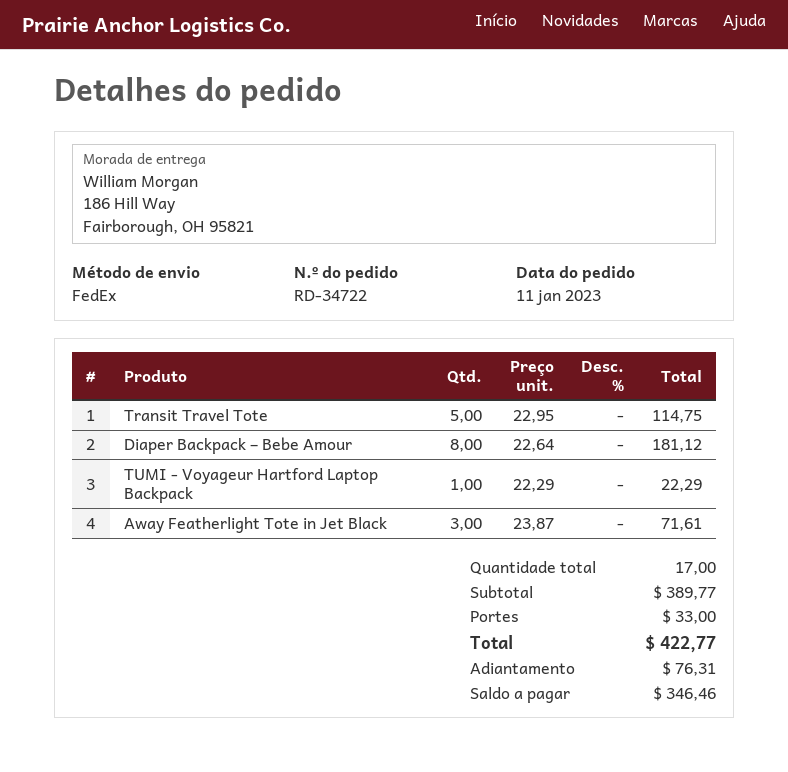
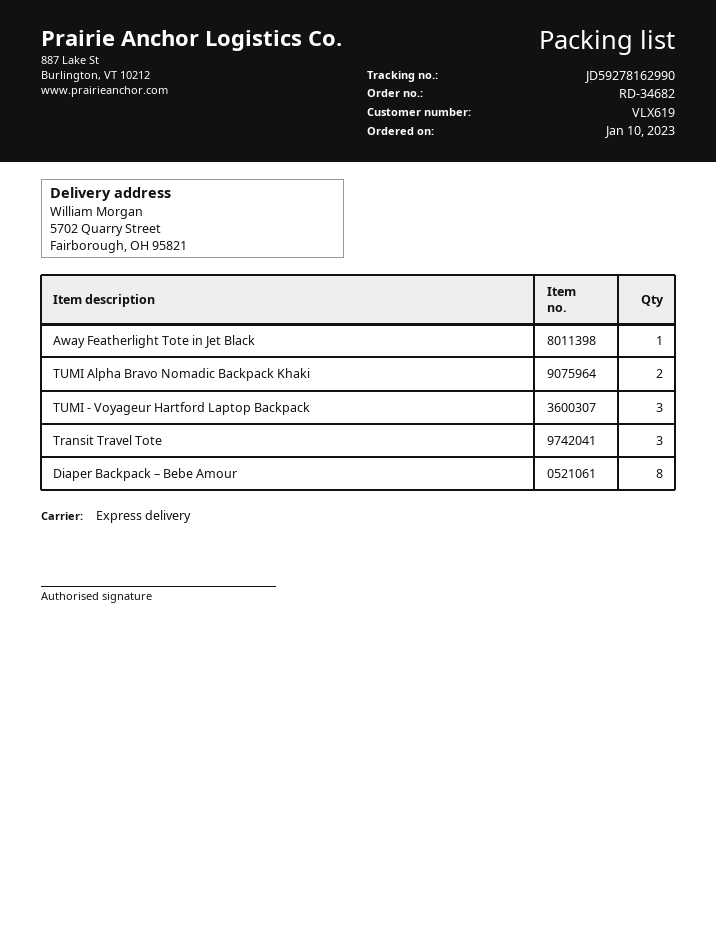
order number: RD-34722 -> RD-34682
order date: 2023-01-11 -> 2023-01-10
shipping method: FedEx -> express
ship to: 186 Hill Way, Fairborough, OH 95821 -> 5702 Quarry Street, Fairborough, OH 95821
Transit Travel Tote: 5 -> 3
TUMI - Voyageur Hartford Laptop Backpack: 1 -> 3
Away Featherlight Tote in Jet Black: 3 -> 1
TUMI Alpha Bravo Nomadic Backpack Khaki: none -> 2

